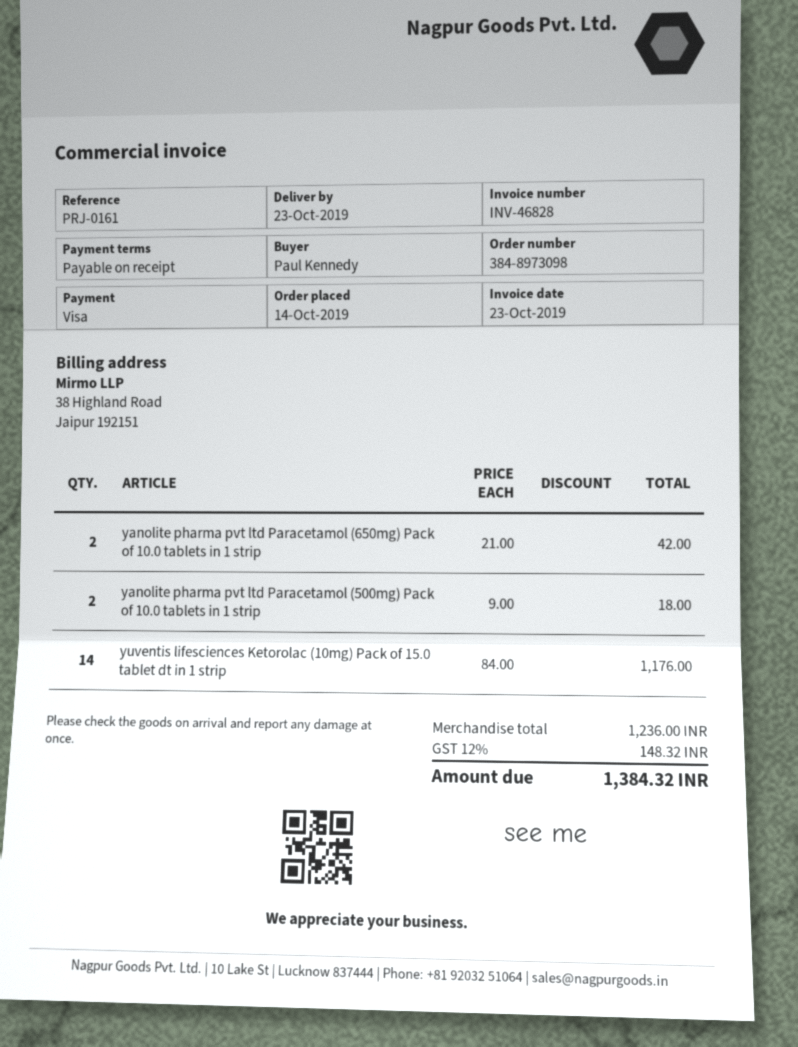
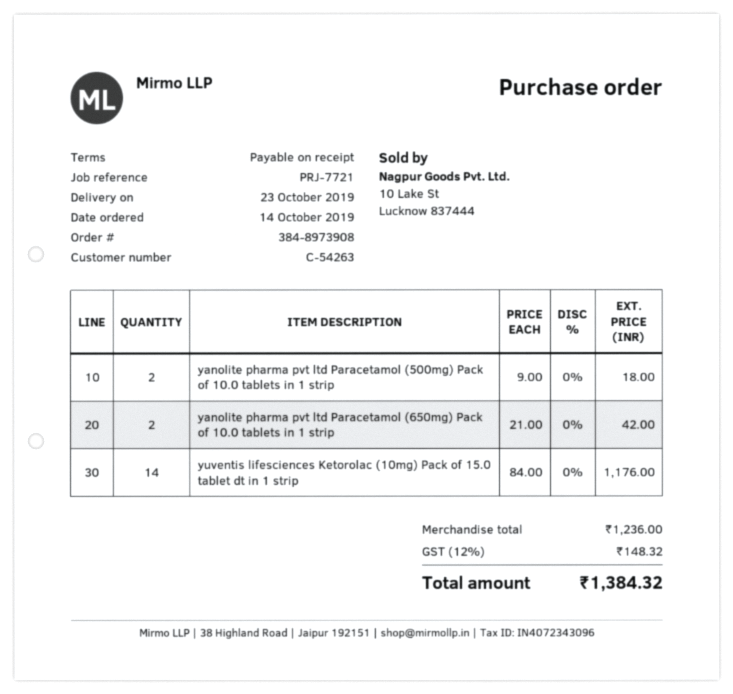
order number: 384-8973098 -> 384-8973908
reference: PRJ-0161 -> PRJ-7721

